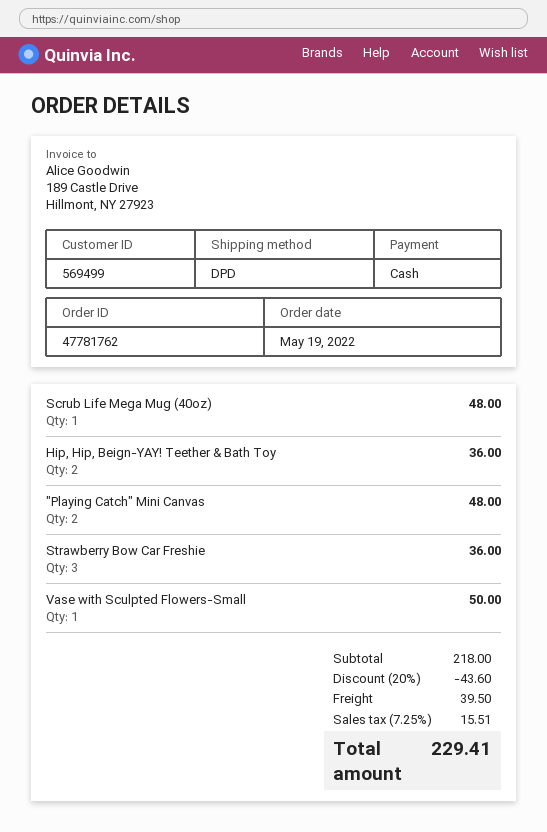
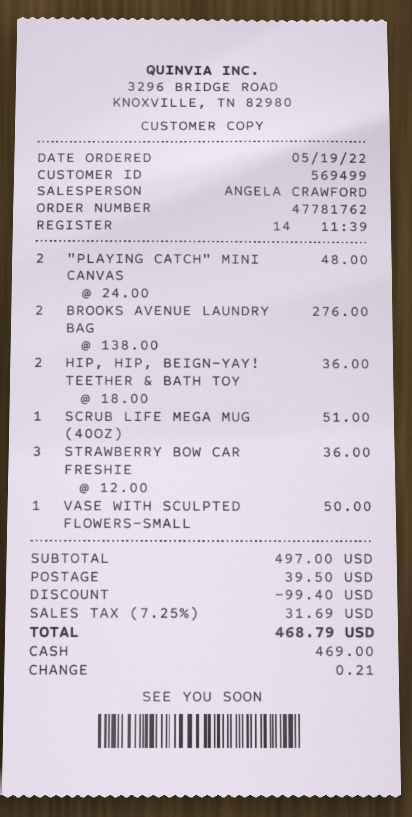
Scrub Life Mega Mug (40oz): 1 for 48.00 -> 1 for 51.00
BROOKS AVENUE LAUNDRY BAG: none -> 2 for 276.00
subtotal: 218.00 -> 497.00
discount: 43.60 -> 99.40
tax: 7.25% = 15.51 -> 7.25% = 31.69
total: 229.41 -> 468.79

